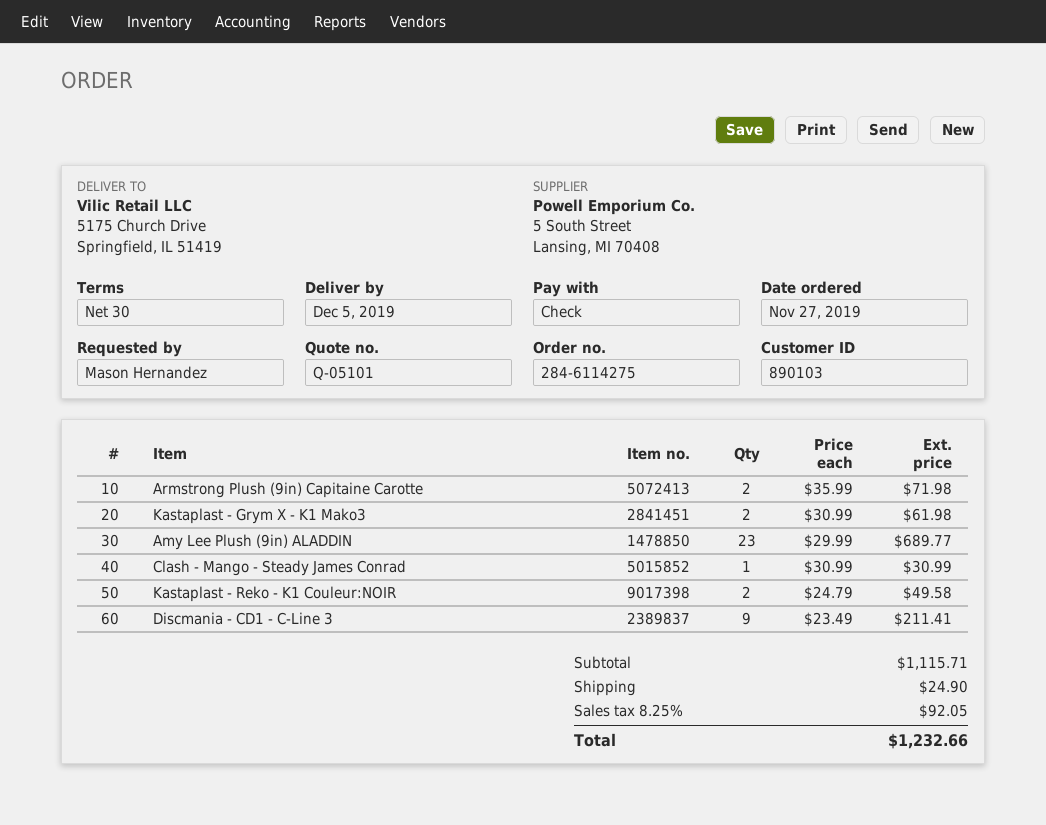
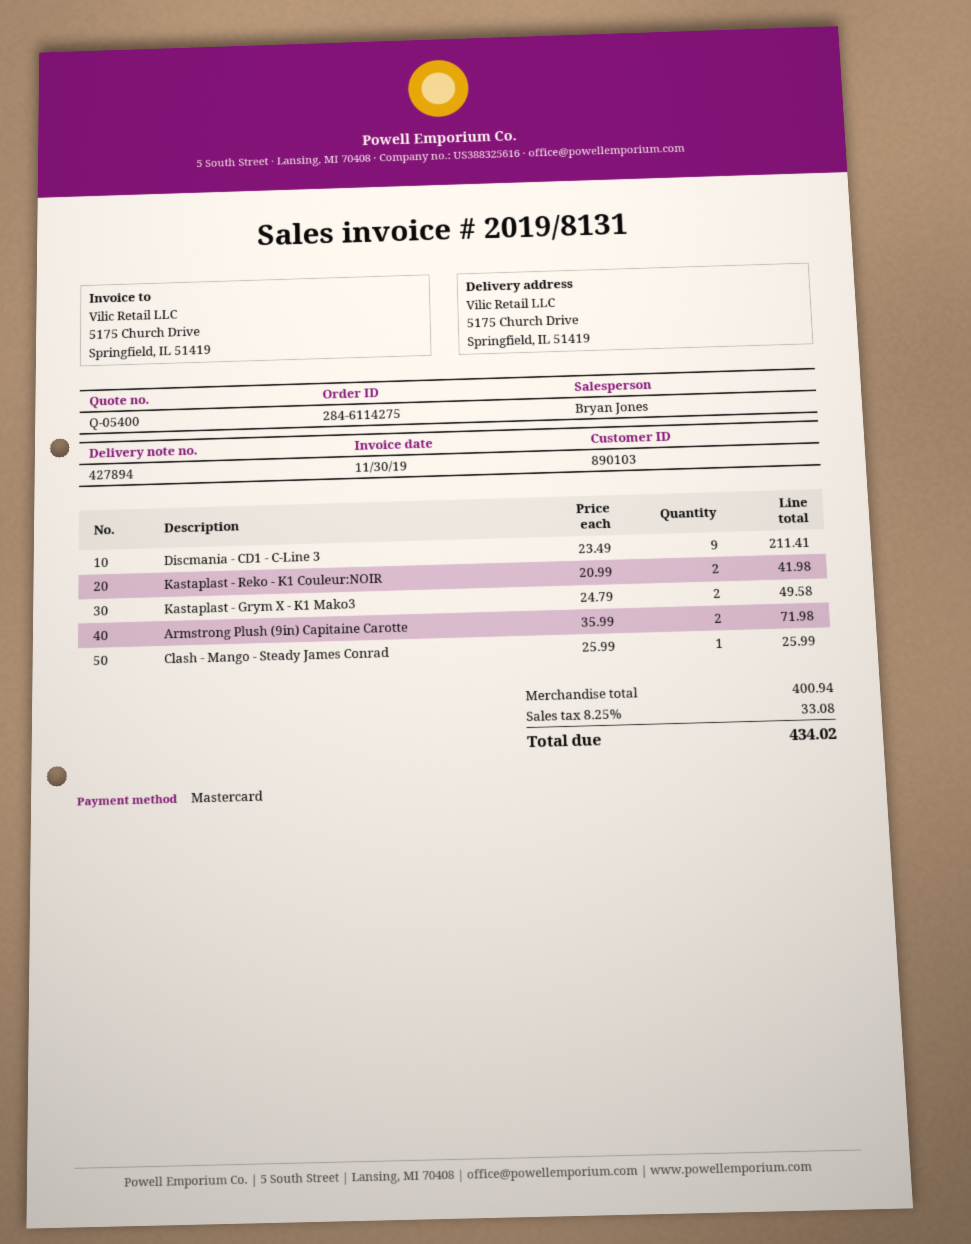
quote number: Q-05101 -> Q-05400
payment method: cheque -> Mastercard
Kastaplast - Grym X - K1 Mako3: 2 x 30.99 = 61.98 -> 2 x 24.79 = 49.58
Amy Lee Plush (9in) ALADDIN: 23 x 29.99 = 689.77 -> none
Clash - Mango - Steady James Conrad: 1 x 30.99 = 30.99 -> 1 x 25.99 = 25.99
Kastaplast - Reko - K1 Couleur:NOIR: 2 x 24.79 = 49.58 -> 2 x 20.99 = 41.98
subtotal: 1115.71 -> 400.94
shipping: 24.90 -> none
tax: 8.25% = 92.05 -> 8.25% = 33.08
total: 1232.66 -> 434.02

